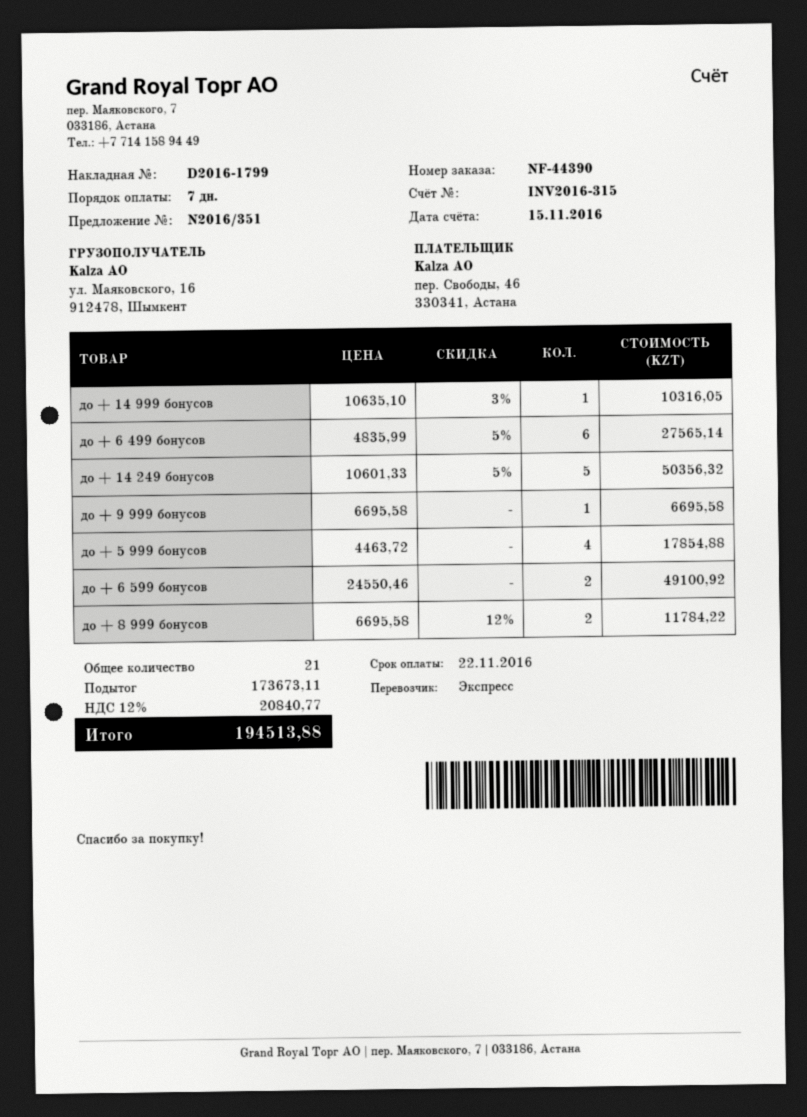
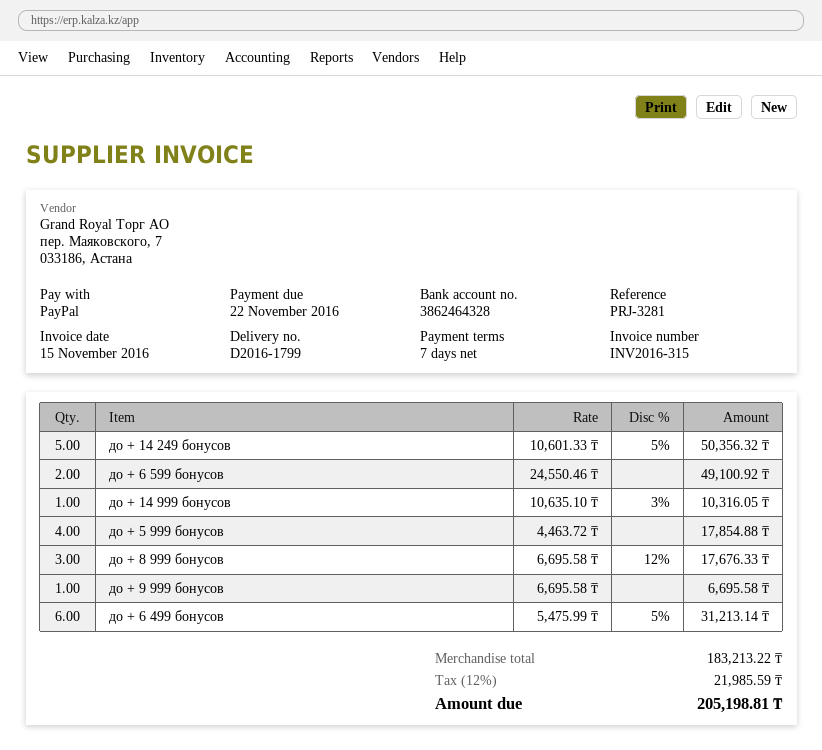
до + 6 499 бонусов: 6 x 4835.99 - 5% = 27565.14 -> 6 x 5475.99 - 5% = 31213.14
до + 8 999 бонусов: 2 x 6695.58 - 12% = 11784.22 -> 3 x 6695.58 - 12% = 17676.33
subtotal: 173673.11 -> 183213.22
tax: 12% = 20840.77 -> 12% = 21985.59
total: 194513.88 -> 205198.81

